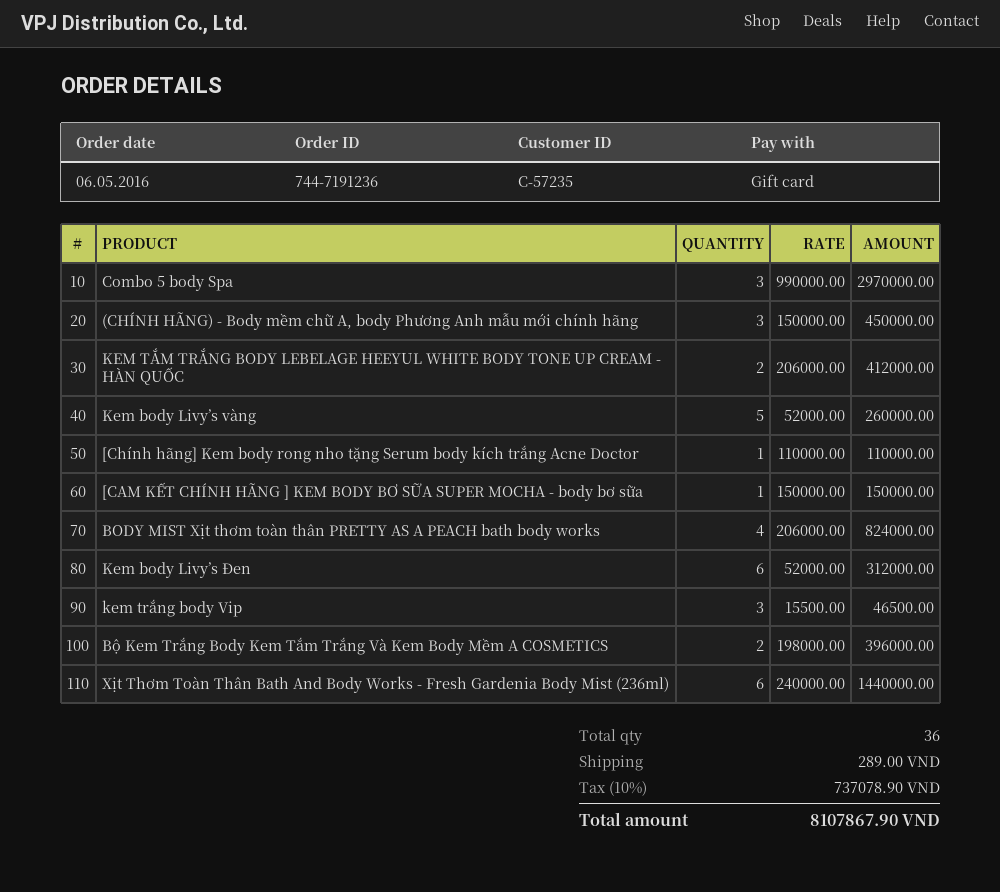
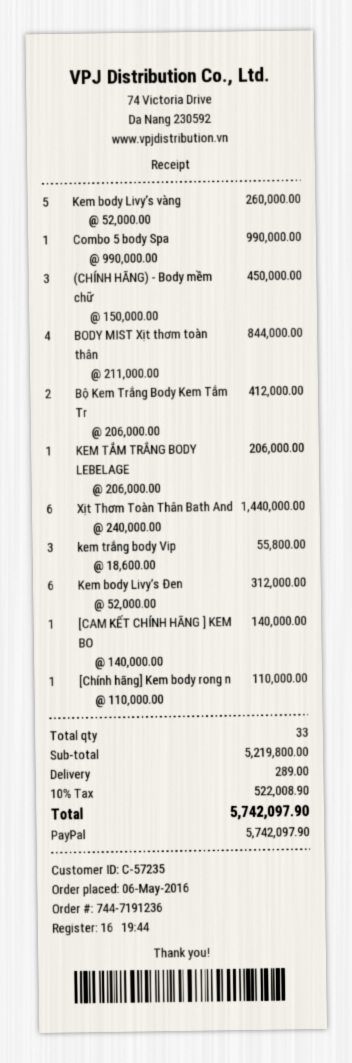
payment method: gift card -> PayPal
Combo 5 body Spa: 3 x 990000.00 = 2970000.00 -> 1 x 990000.00 = 990000.00
KEM TẮM TRẮNG BODY LEBELAGE HEEYUL WHITE BODY TONE UP CREAM - HÀN QUỐC: 2 x 206000.00 = 412000.00 -> 1 x 206000.00 = 206000.00
[CAM KẾT CHÍNH HÃNG ] KEM BODY BƠ SỮA SUPER MOCHA - body bơ sữa: 1 x 150000.00 = 150000.00 -> 1 x 140000.00 = 140000.00
BODY MIST Xịt thơm toàn thân PRETTY AS A PEACH bath body works: 4 x 206000.00 = 824000.00 -> 4 x 211000.00 = 844000.00
kem trắng body Vip: 3 x 15500.00 = 46500.00 -> 3 x 18600.00 = 55800.00
Bộ Kem Trắng Body Kem Tắm Trắng Và Kem Body Mềm A COSMETICS: 2 x 198000.00 = 396000.00 -> 2 x 206000.00 = 412000.00
total quantity: 36 -> 33
tax: 10% = 737078.90 -> 10% = 522008.90
total: 8107867.90 -> 5742097.90

